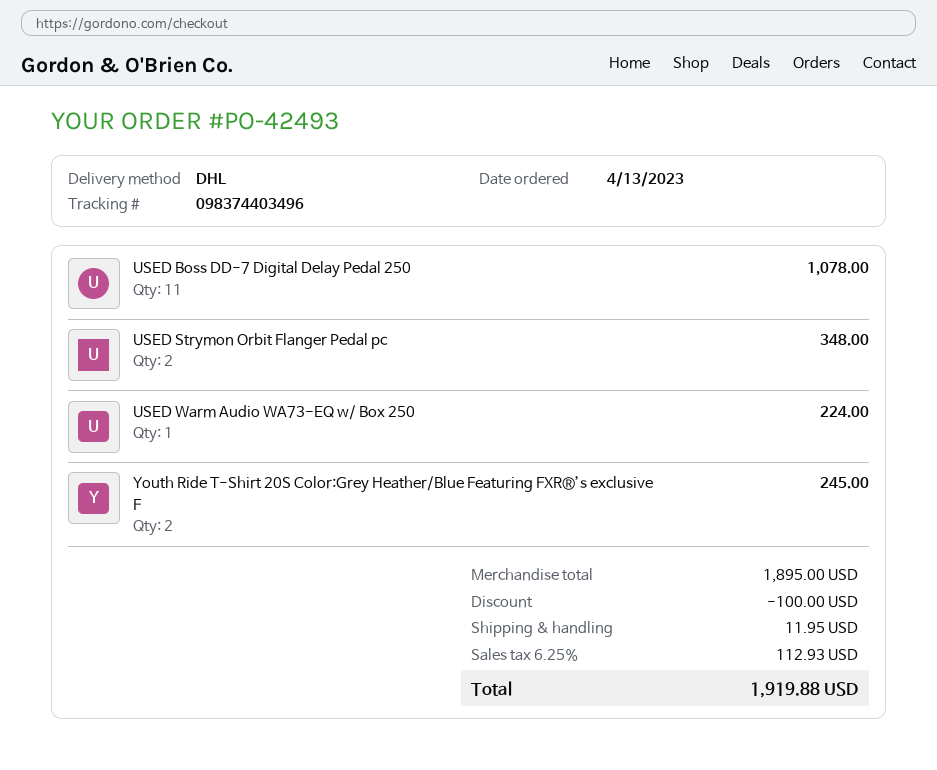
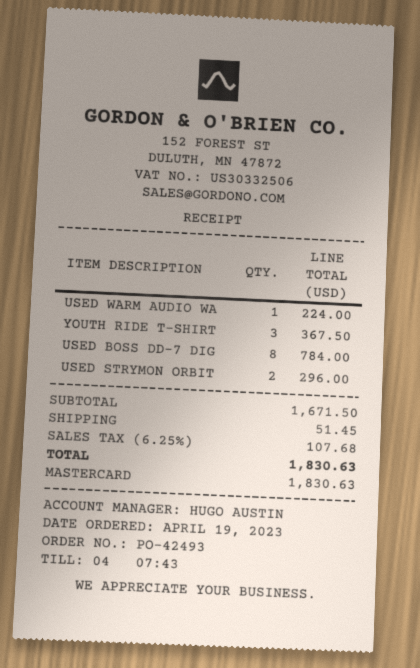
order date: 2023-04-13 -> 2023-04-19
USED Boss DD-7 Digital Delay Pedal 250: 11 for 1078.00 -> 8 for 784.00
USED Strymon Orbit Flanger Pedal pc: 2 for 348.00 -> 2 for 296.00
Youth Ride T-Shirt 20S Color:Grey Heather/Blue Featuring FXR®’s exclusive F: 2 for 245.00 -> 3 for 367.50
subtotal: 1895.00 -> 1671.50
discount: 100.00 -> none
shipping: 11.95 -> 51.45
tax: 6.25% = 112.93 -> 6.25% = 107.68
total: 1919.88 -> 1830.63

